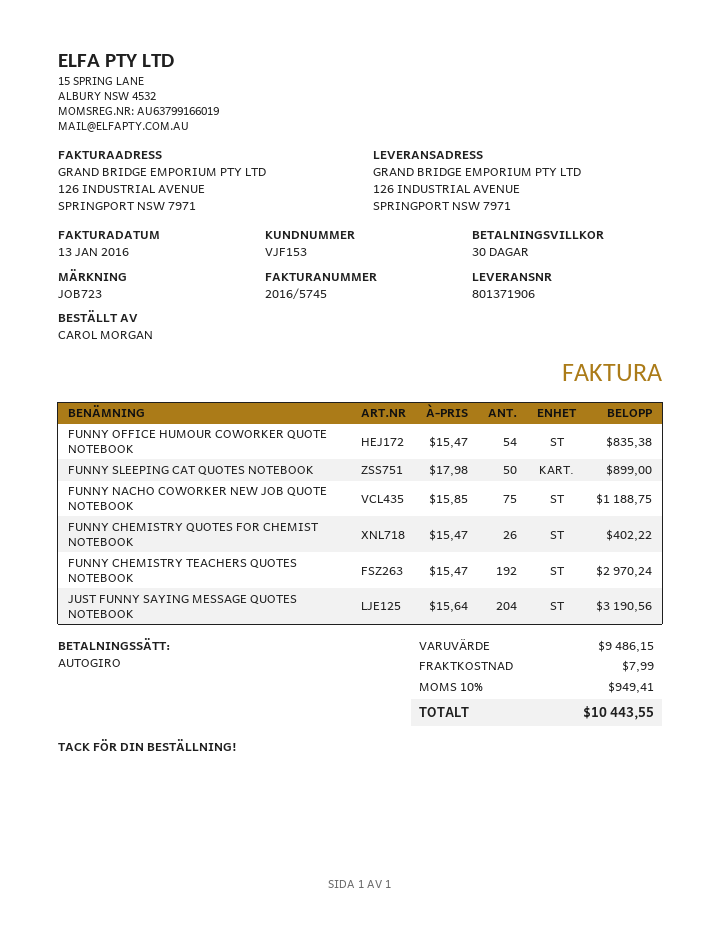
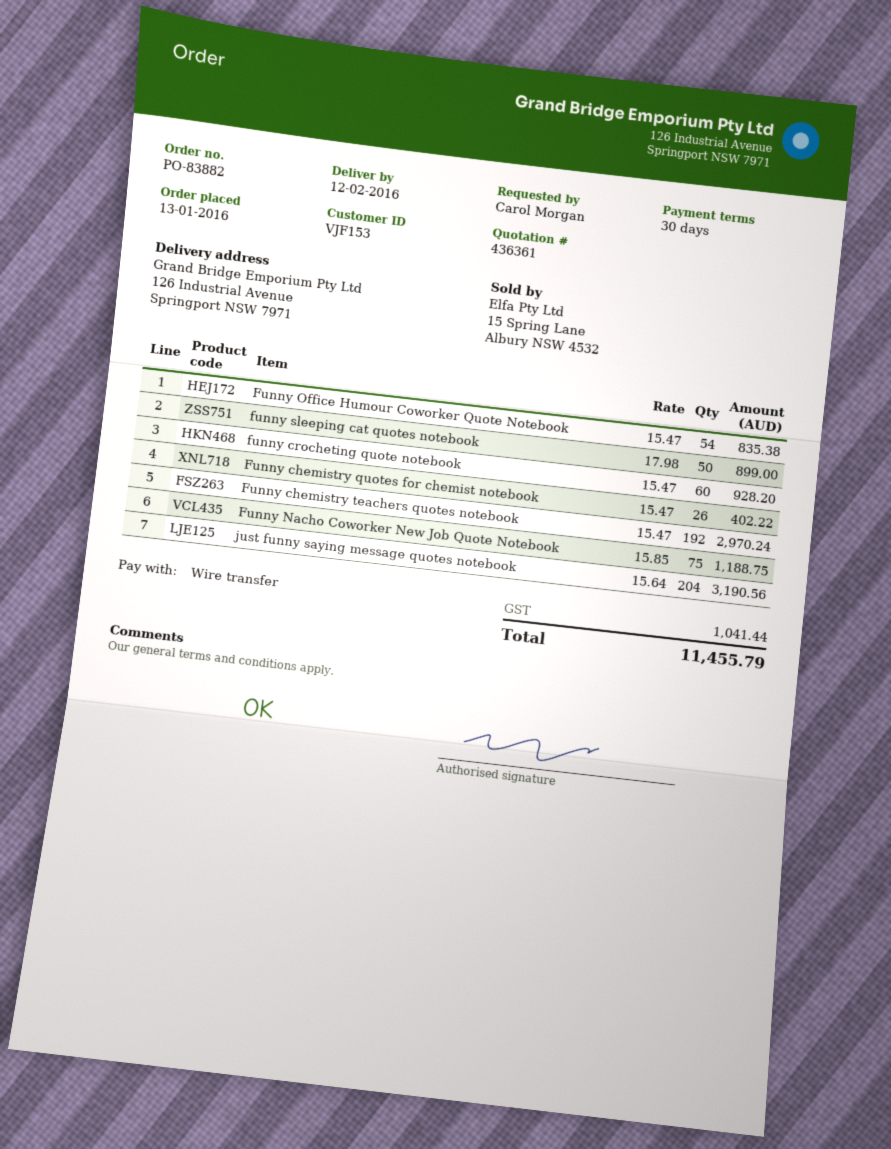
payment method: direct debit -> bank transfer
funny crocheting quote notebook: none -> 60 x 15.47 = 928.20
shipping: 7.99 -> none
tax: 949.41 -> 1041.44
total: 10443.55 -> 11455.79

